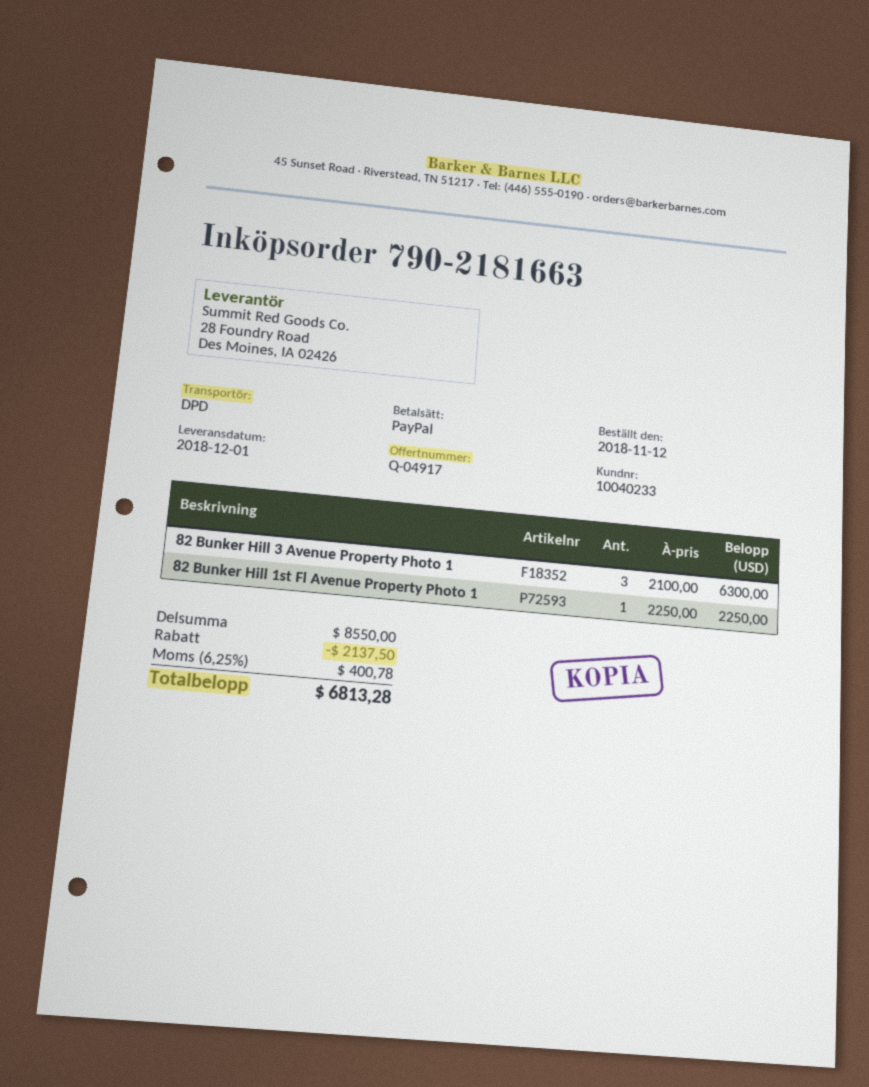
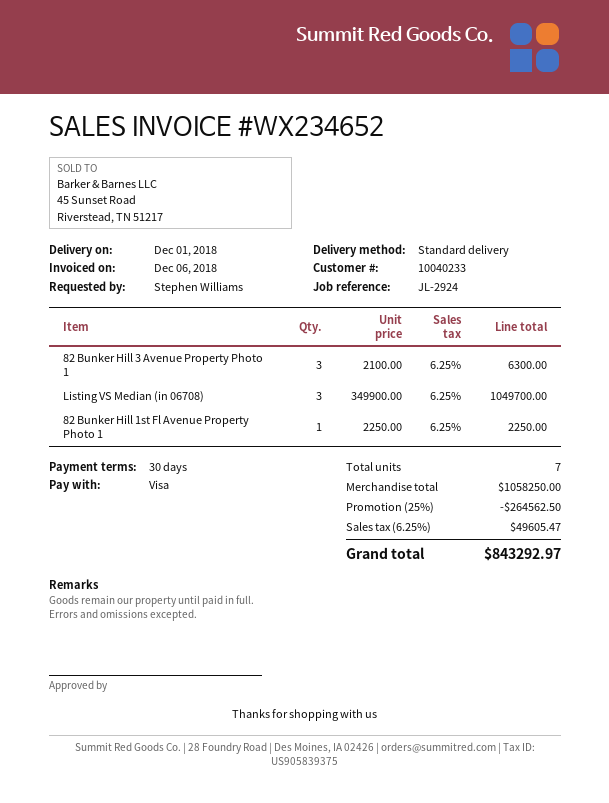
payment method: PayPal -> Visa
shipping method: DPD -> standard
Listing VS Median (in 06708): none -> 3 x 349900.00 = 1049700.00
subtotal: 8550.00 -> 1058250.00
discount: 2137.50 -> 264562.50
tax: 6.25% = 400.78 -> 6.25% = 49605.47
total: 6813.28 -> 843292.97

